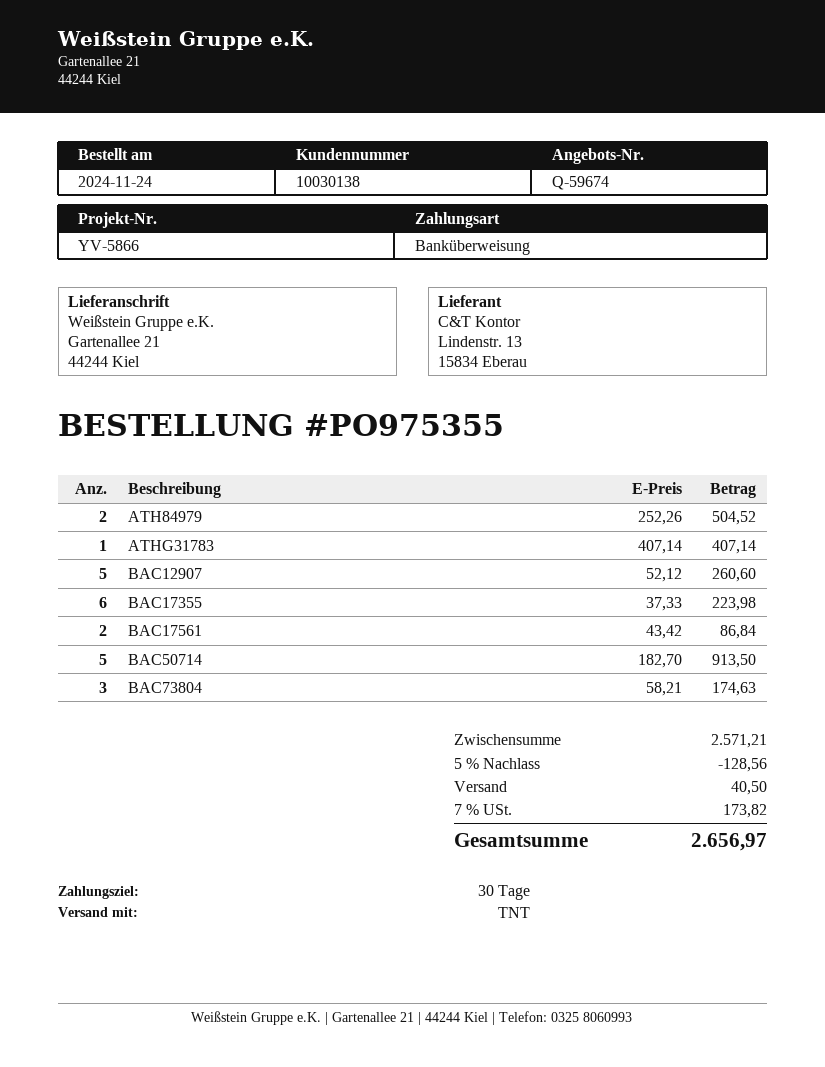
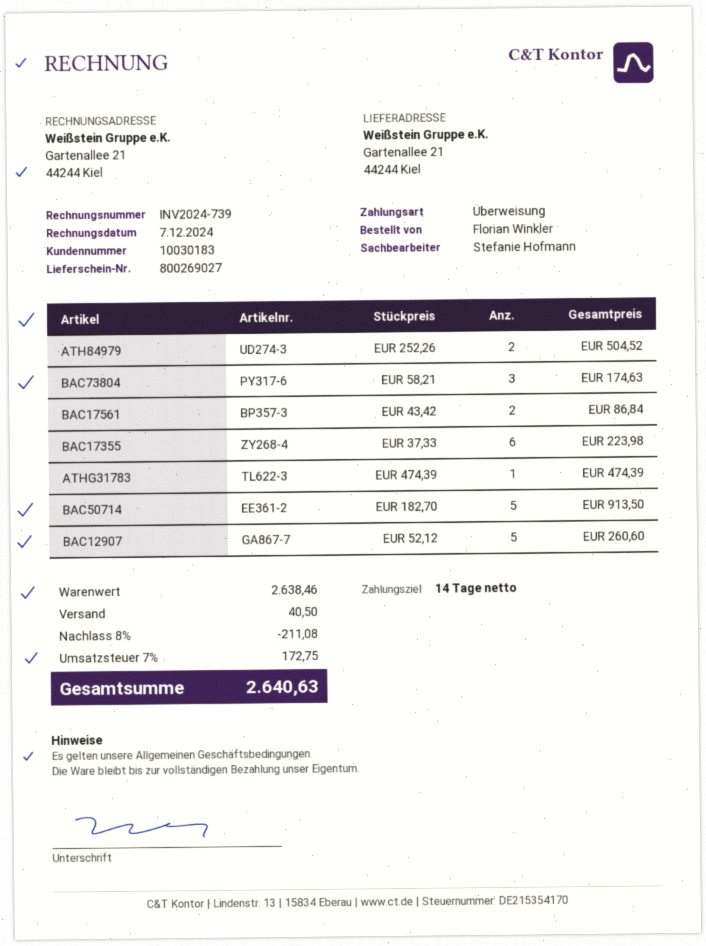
payment terms: 30 days -> 14 days
customer number: 10030138 -> 10030183
ATHG31783: 1 x 407.14 = 407.14 -> 1 x 474.39 = 474.39
subtotal: 2571.21 -> 2638.46
discount: 5% = 128.56 -> 8% = 211.08
tax: 7% = 173.82 -> 7% = 172.75
total: 2656.97 -> 2640.63

